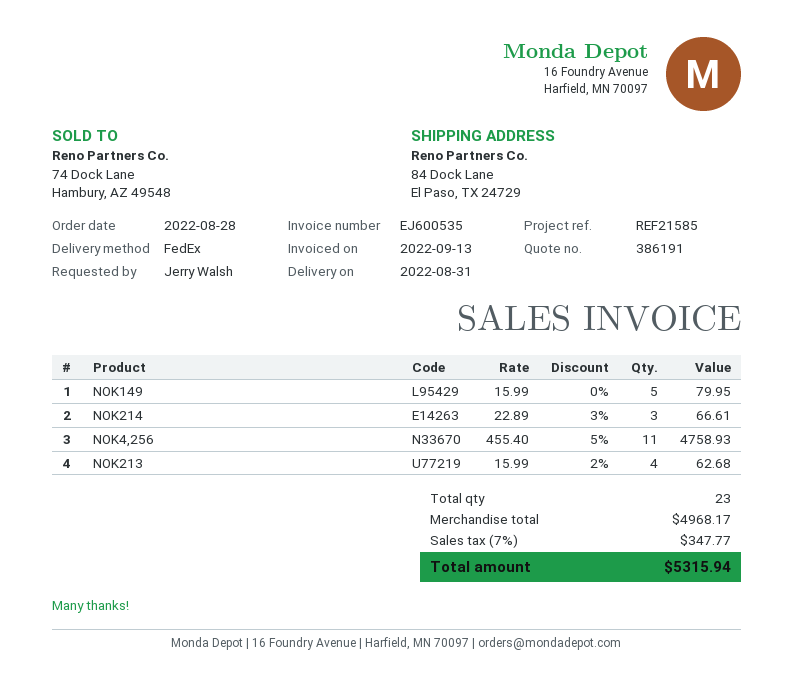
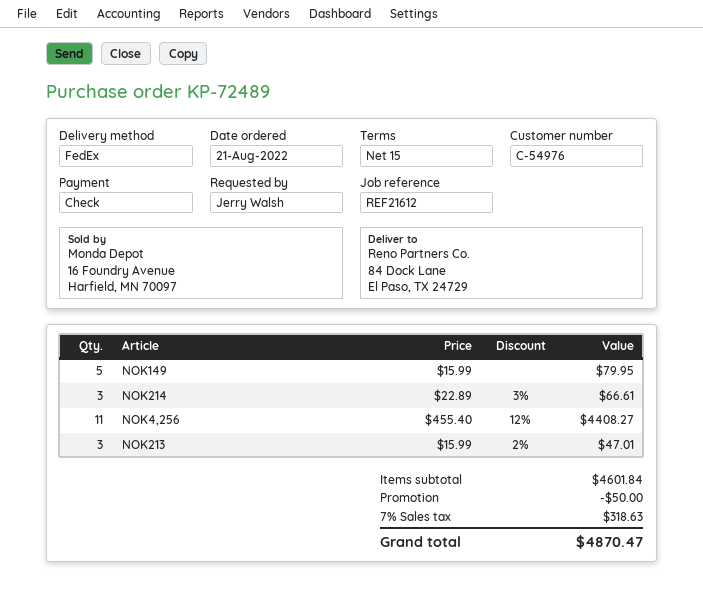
order date: 2022-08-28 -> 2022-08-21
reference: REF21585 -> REF21612
NOK4,256: 11 x 455.40 - 5% = 4758.93 -> 11 x 455.40 - 12% = 4408.27
NOK213: 4 x 15.99 - 2% = 62.68 -> 3 x 15.99 - 2% = 47.01
subtotal: 4968.17 -> 4601.84
discount: none -> 50.00
tax: 7% = 347.77 -> 7% = 318.63
total: 5315.94 -> 4870.47

